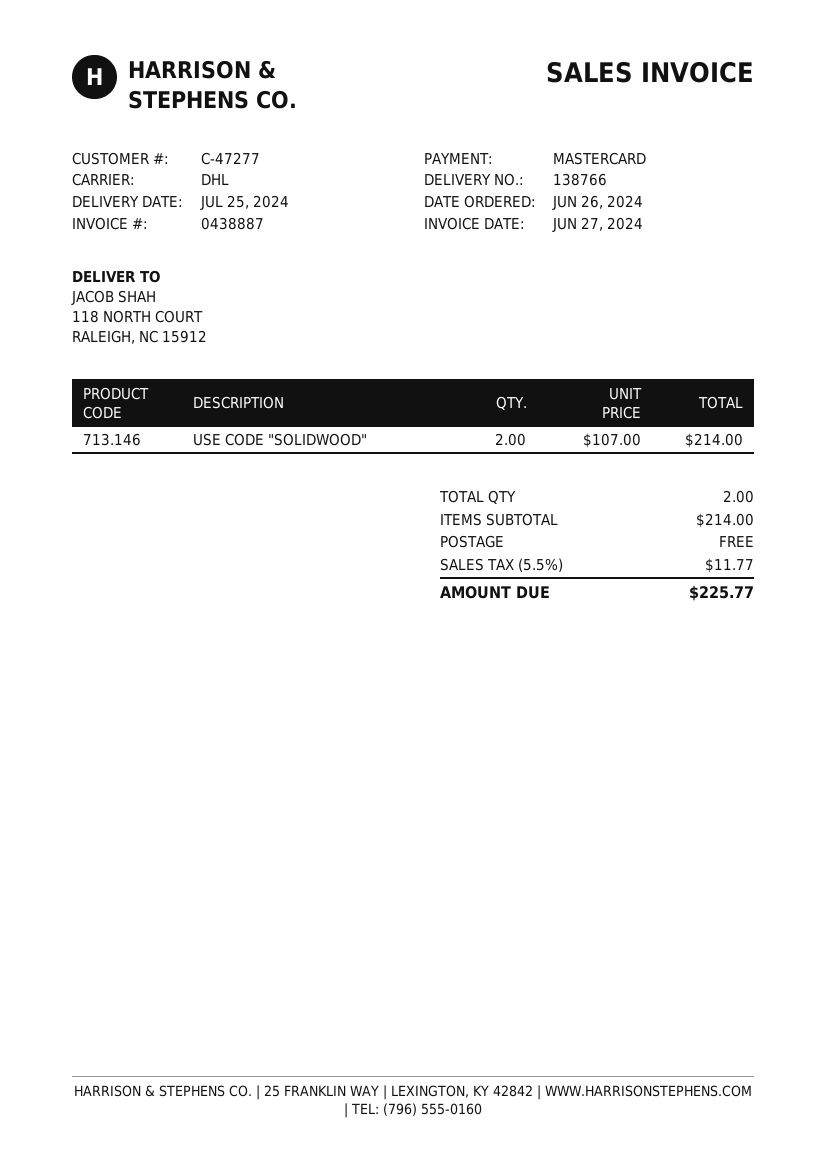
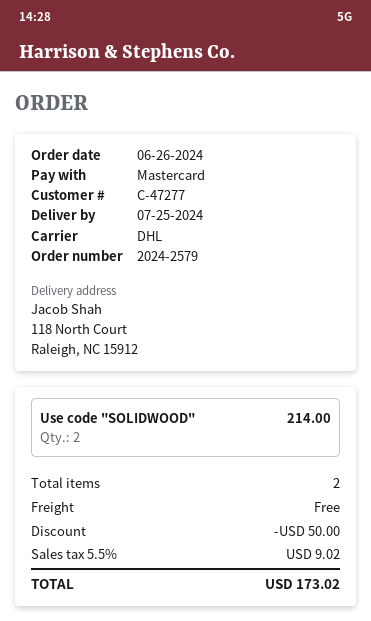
discount: none -> 50.00
tax: 5.5% = 11.77 -> 5.5% = 9.02
total: 225.77 -> 173.02

